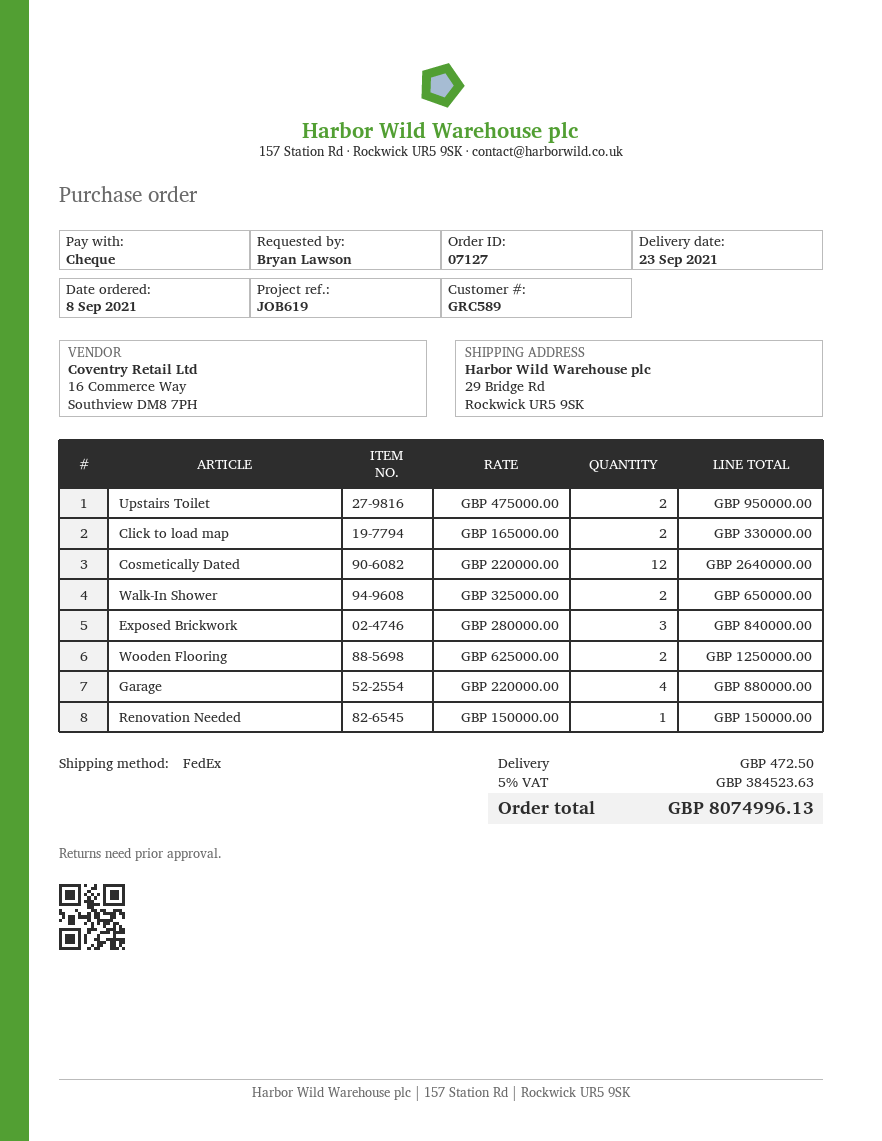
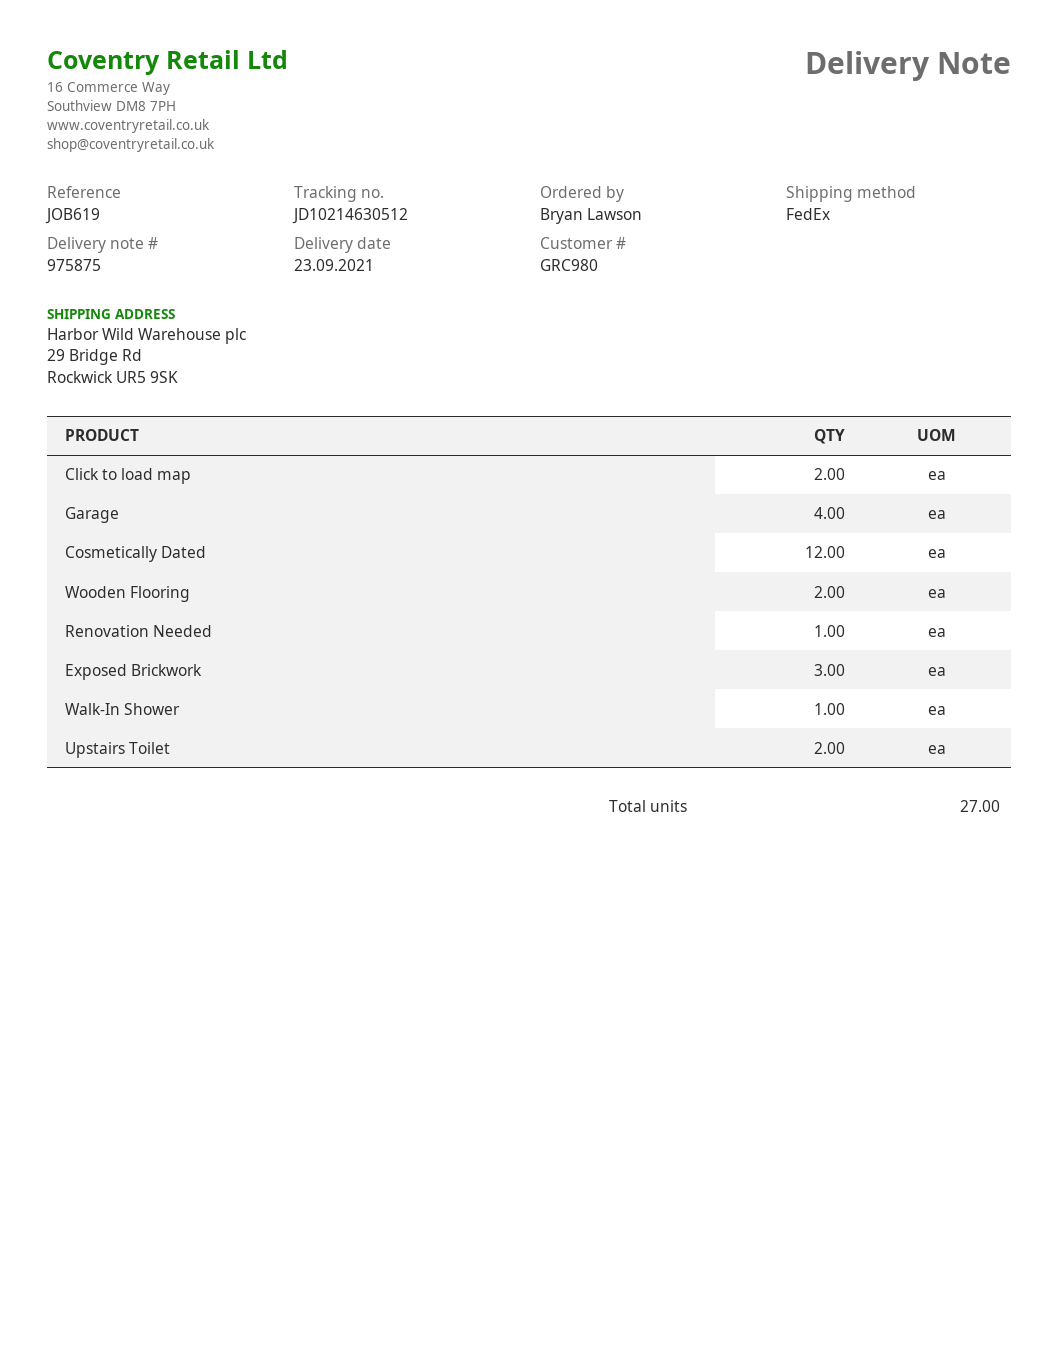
customer number: GRC589 -> GRC980
Walk-In Shower: 2 -> 1

